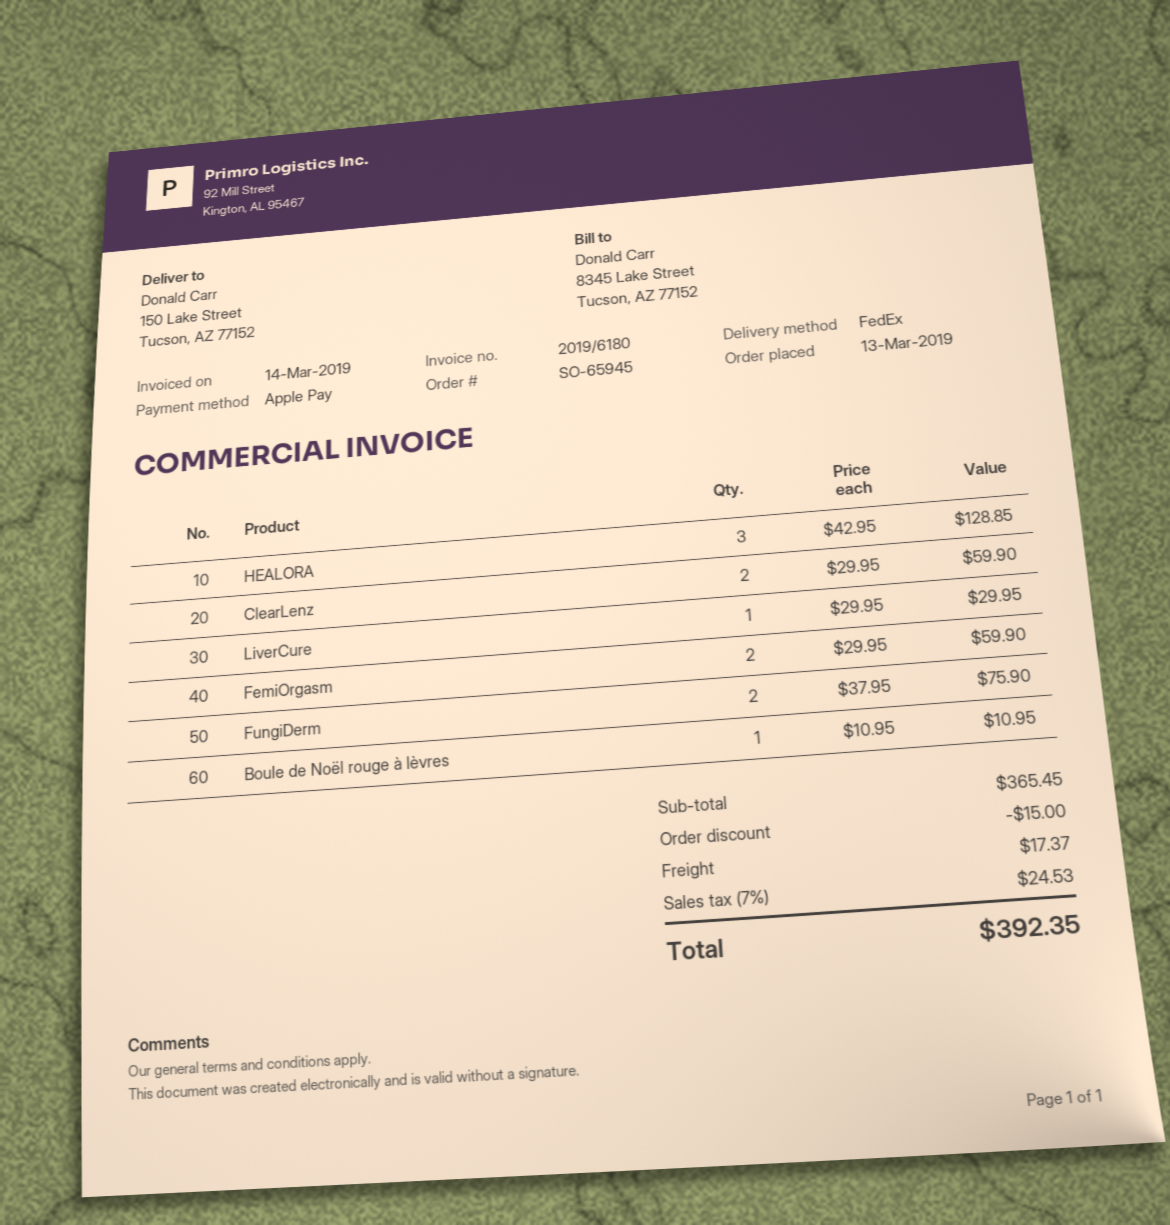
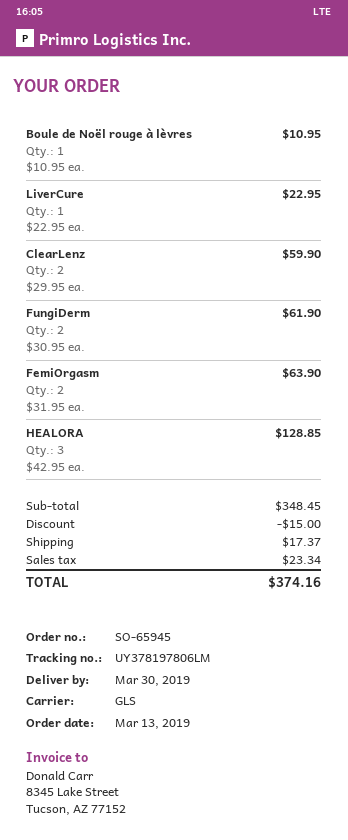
shipping method: FedEx -> GLS
LiverCure: 1 x 29.95 = 29.95 -> 1 x 22.95 = 22.95
FemiOrgasm: 2 x 29.95 = 59.90 -> 2 x 31.95 = 63.90
FungiDerm: 2 x 37.95 = 75.90 -> 2 x 30.95 = 61.90
subtotal: 365.45 -> 348.45
tax: 24.53 -> 23.34
total: 392.35 -> 374.16

